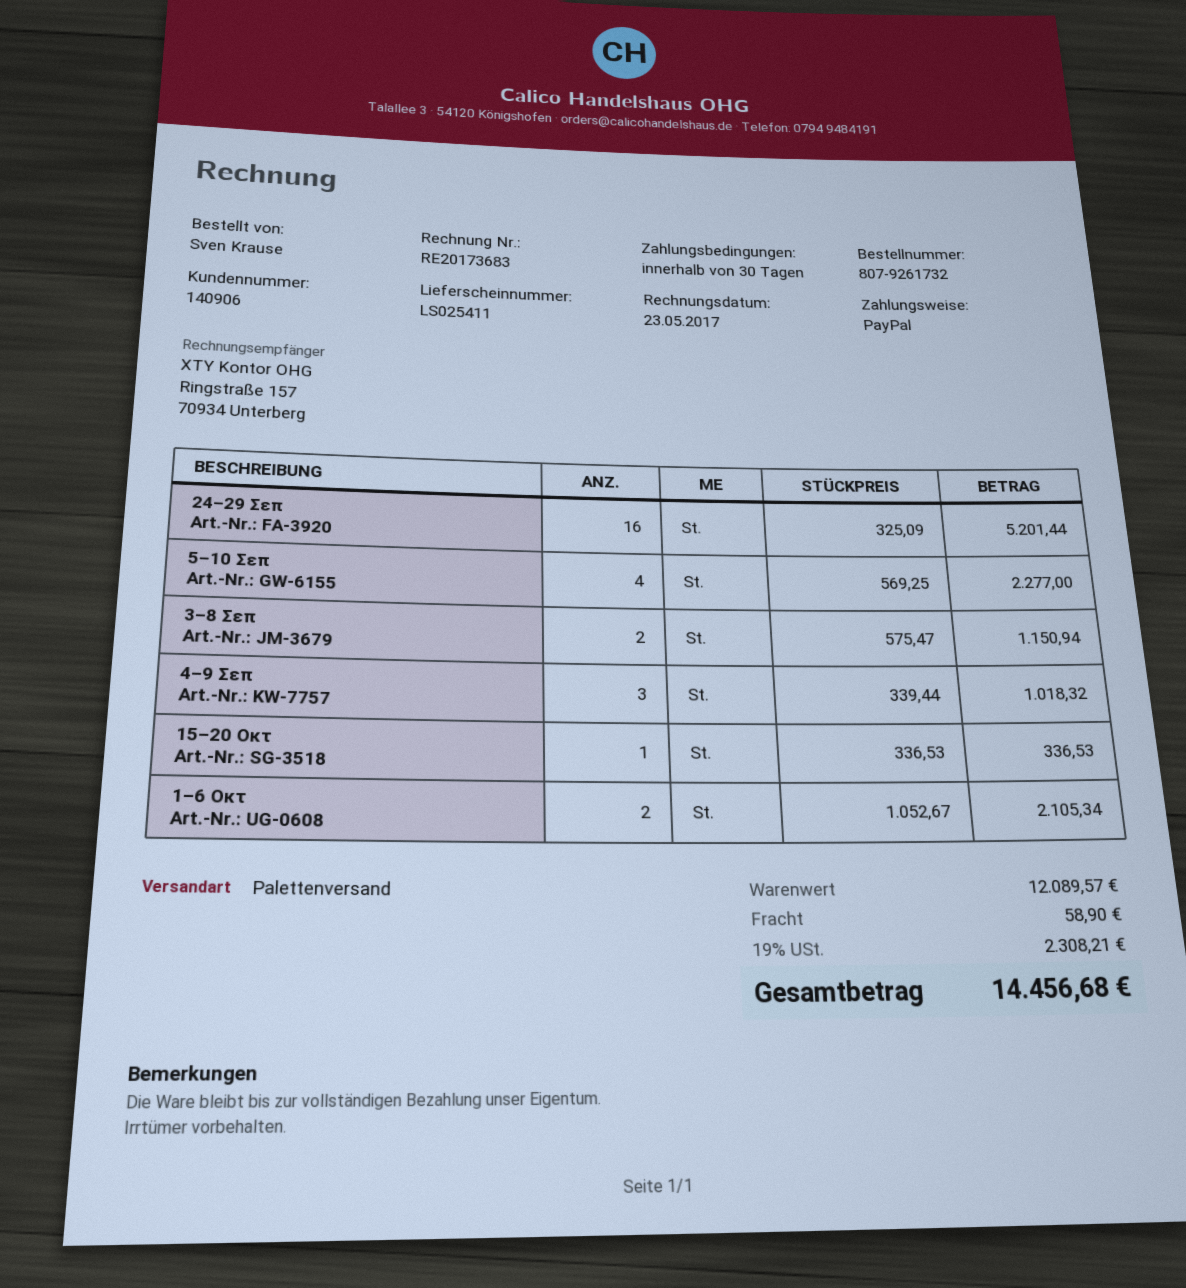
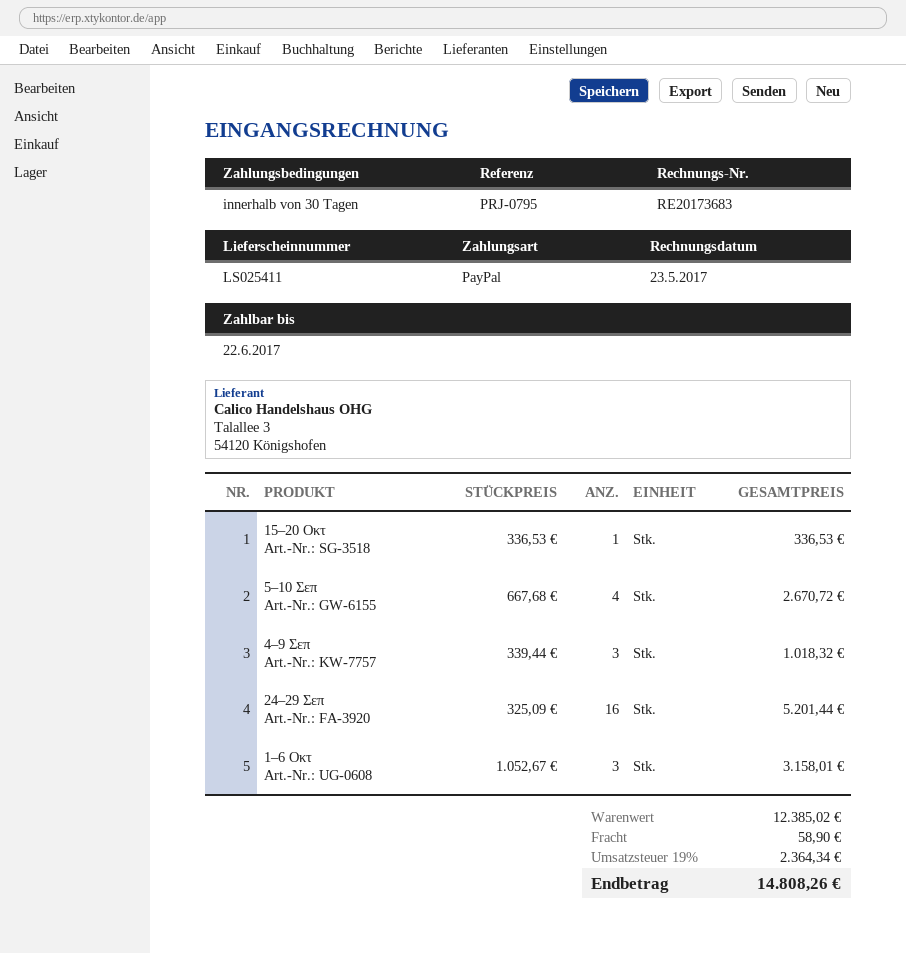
5–10 Σεπ: 4 x 569.25 = 2277.00 -> 4 x 667.68 = 2670.72
3–8 Σεπ: 2 x 575.47 = 1150.94 -> none
1–6 Οκτ: 2 x 1052.67 = 2105.34 -> 3 x 1052.67 = 3158.01
subtotal: 12089.57 -> 12385.02
tax: 19% = 2308.21 -> 19% = 2364.34
total: 14456.68 -> 14808.26

